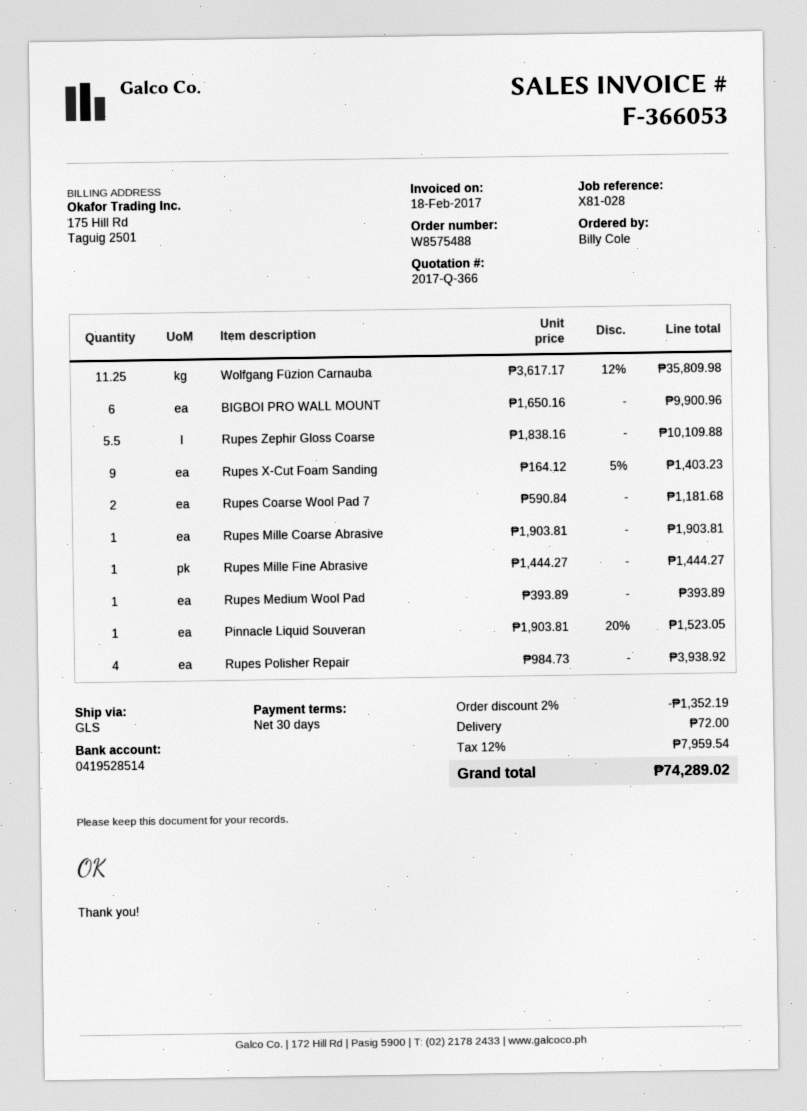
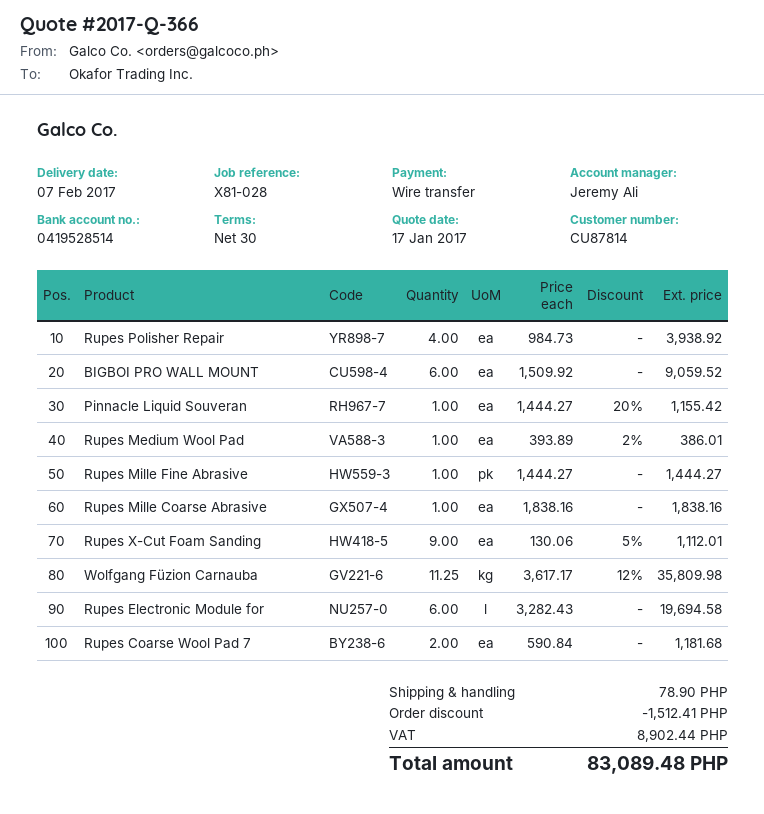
BIGBOI PRO WALL MOUNT: 6 x 1650.16 = 9900.96 -> 6 x 1509.92 = 9059.52
Rupes Zephir Gloss Coarse: 5.5 x 1838.16 = 10109.88 -> none
Rupes X-Cut Foam Sanding: 9 x 164.12 - 5% = 1403.23 -> 9 x 130.06 - 5% = 1112.01
Rupes Mille Coarse Abrasive: 1 x 1903.81 = 1903.81 -> 1 x 1838.16 = 1838.16
Rupes Medium Wool Pad: 1 x 393.89 = 393.89 -> 1 x 393.89 - 2% = 386.01
Pinnacle Liquid Souveran: 1 x 1903.81 - 20% = 1523.05 -> 1 x 1444.27 - 20% = 1155.42
Rupes Electronic Module for: none -> 6 x 3282.43 = 19694.58
discount: 1352.19 -> 1512.41
shipping: 72.00 -> 78.90
tax: 7959.54 -> 8902.44
total: 74289.02 -> 83089.48

